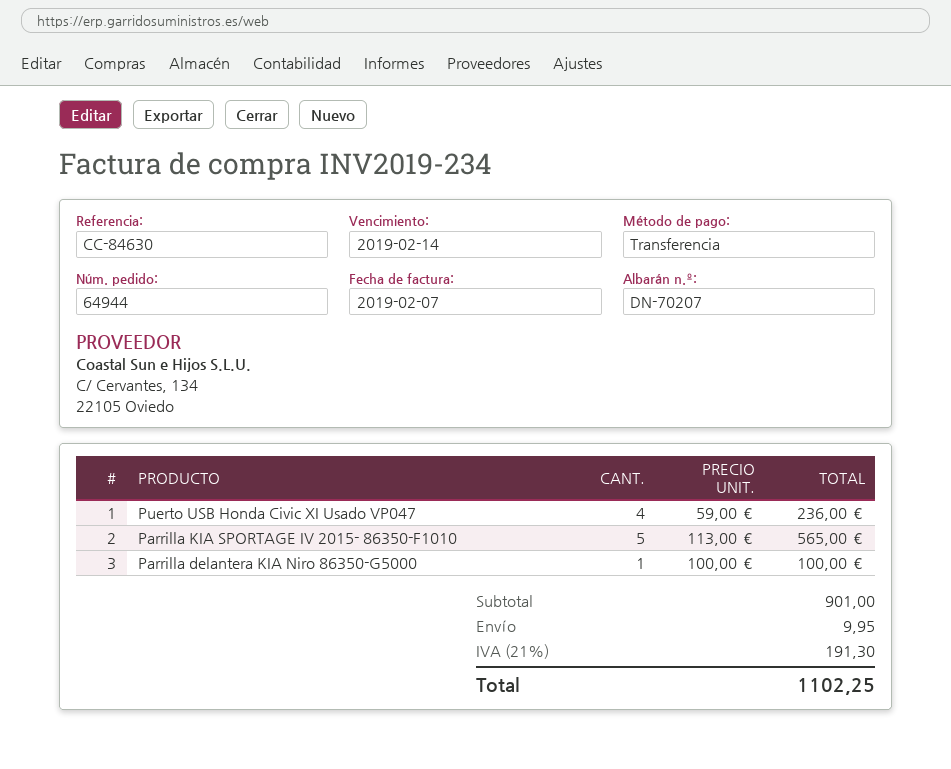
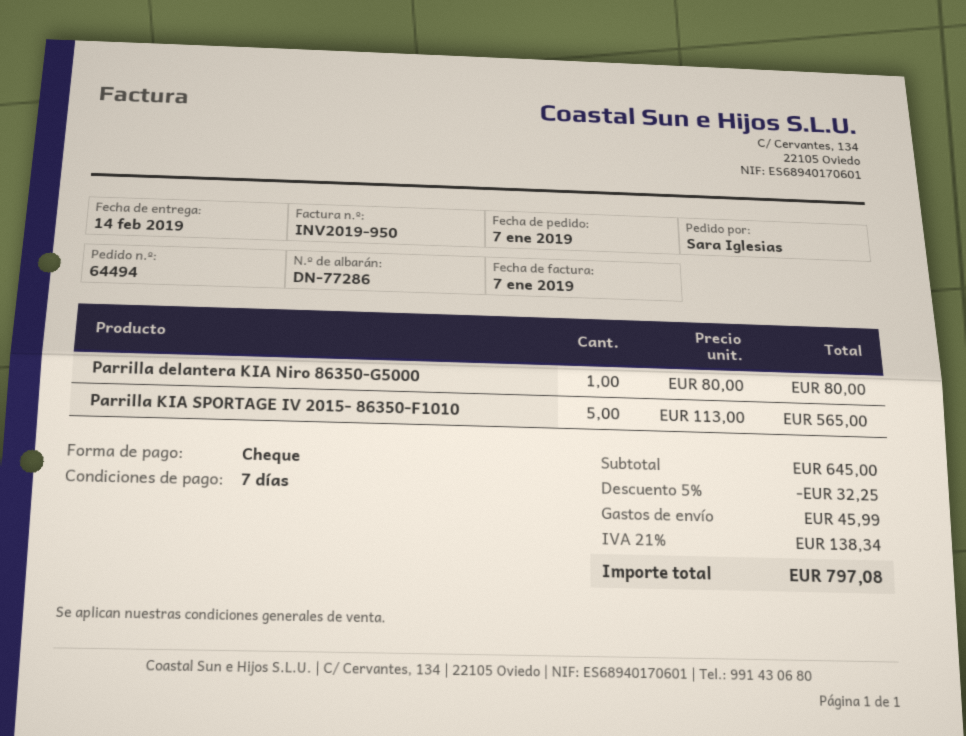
order number: 64944 -> 64494
delivery note number: DN-70207 -> DN-77286
invoice number: INV2019-234 -> INV2019-950
invoice date: 2019-02-07 -> 2019-01-07
payment method: bank transfer -> cheque
Puerto USB Honda Civic XI Usado VP047: 4 x 59.00 = 236.00 -> none
Parrilla delantera KIA Niro 86350-G5000: 1 x 100.00 = 100.00 -> 1 x 80.00 = 80.00
subtotal: 901.00 -> 645.00
discount: none -> 5% = 32.25
shipping: 9.95 -> 45.99
tax: 21% = 191.30 -> 21% = 138.34
total: 1102.25 -> 797.08

